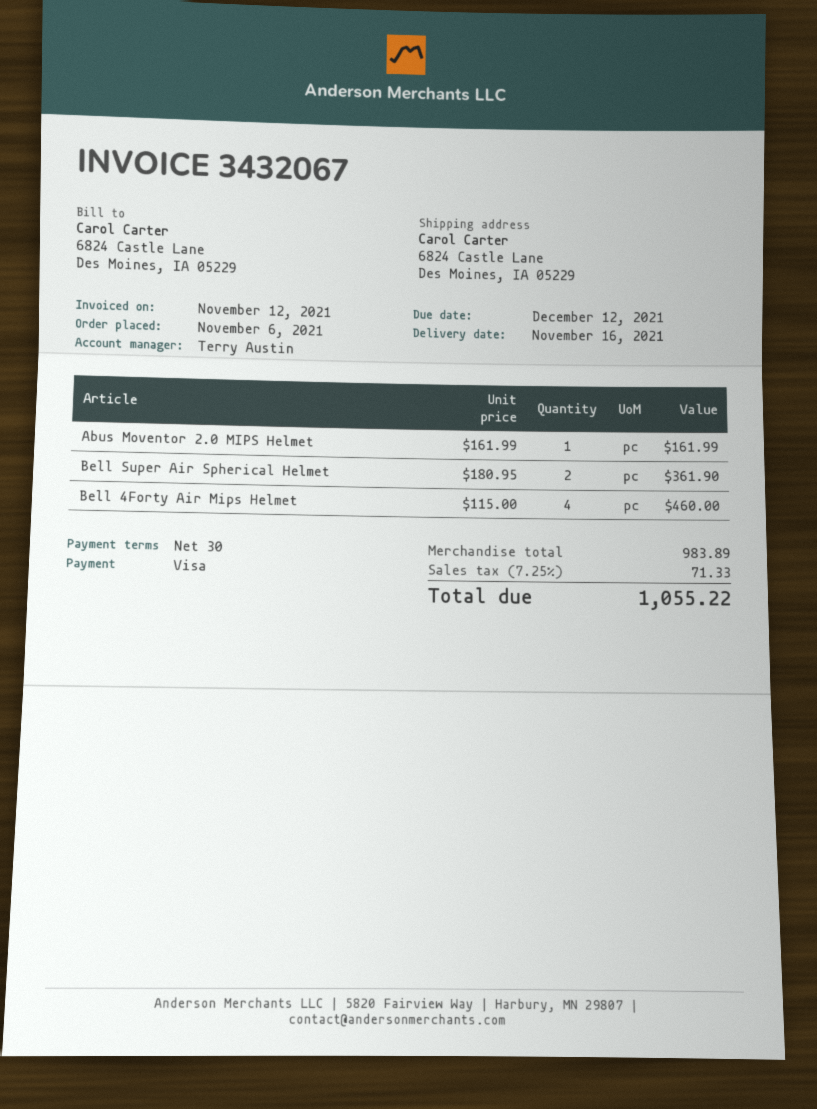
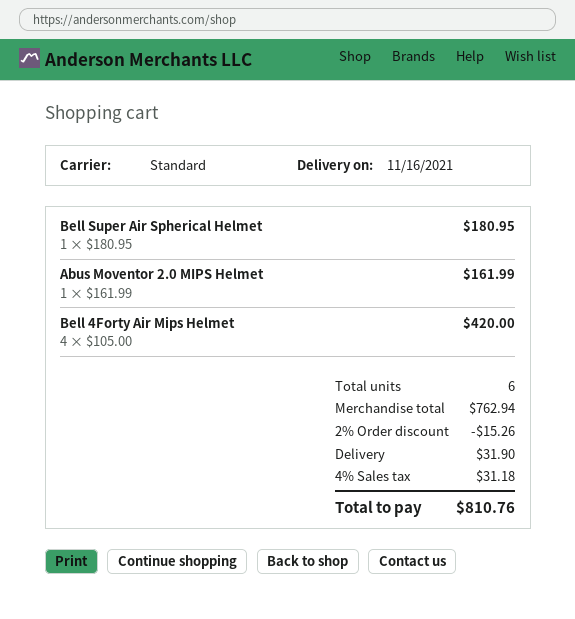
Bell Super Air Spherical Helmet: 2 x 180.95 = 361.90 -> 1 x 180.95 = 180.95
Bell 4Forty Air Mips Helmet: 4 x 115.00 = 460.00 -> 4 x 105.00 = 420.00
subtotal: 983.89 -> 762.94
discount: none -> 2% = 15.26
shipping: none -> 31.90
tax: 7.25% = 71.33 -> 4% = 31.18
total: 1055.22 -> 810.76

